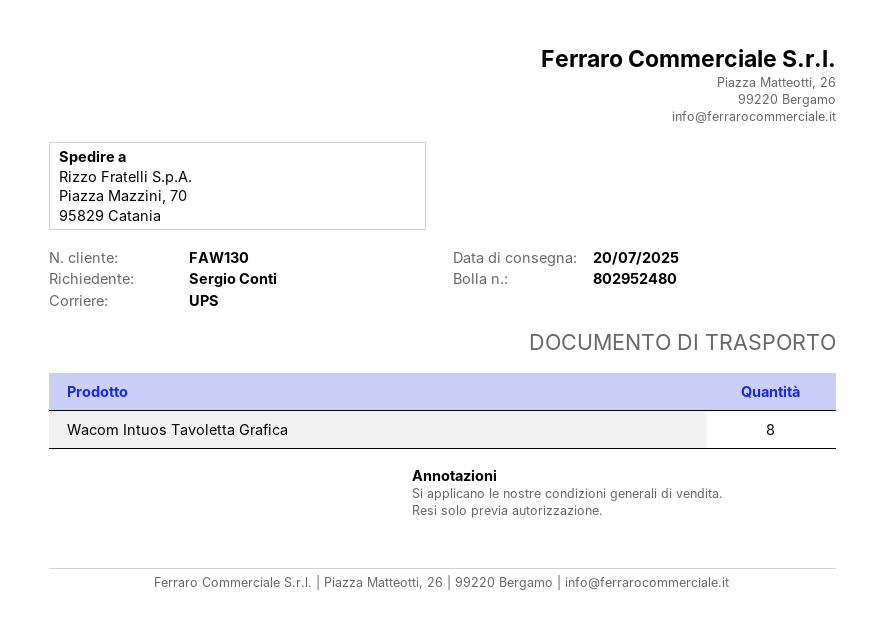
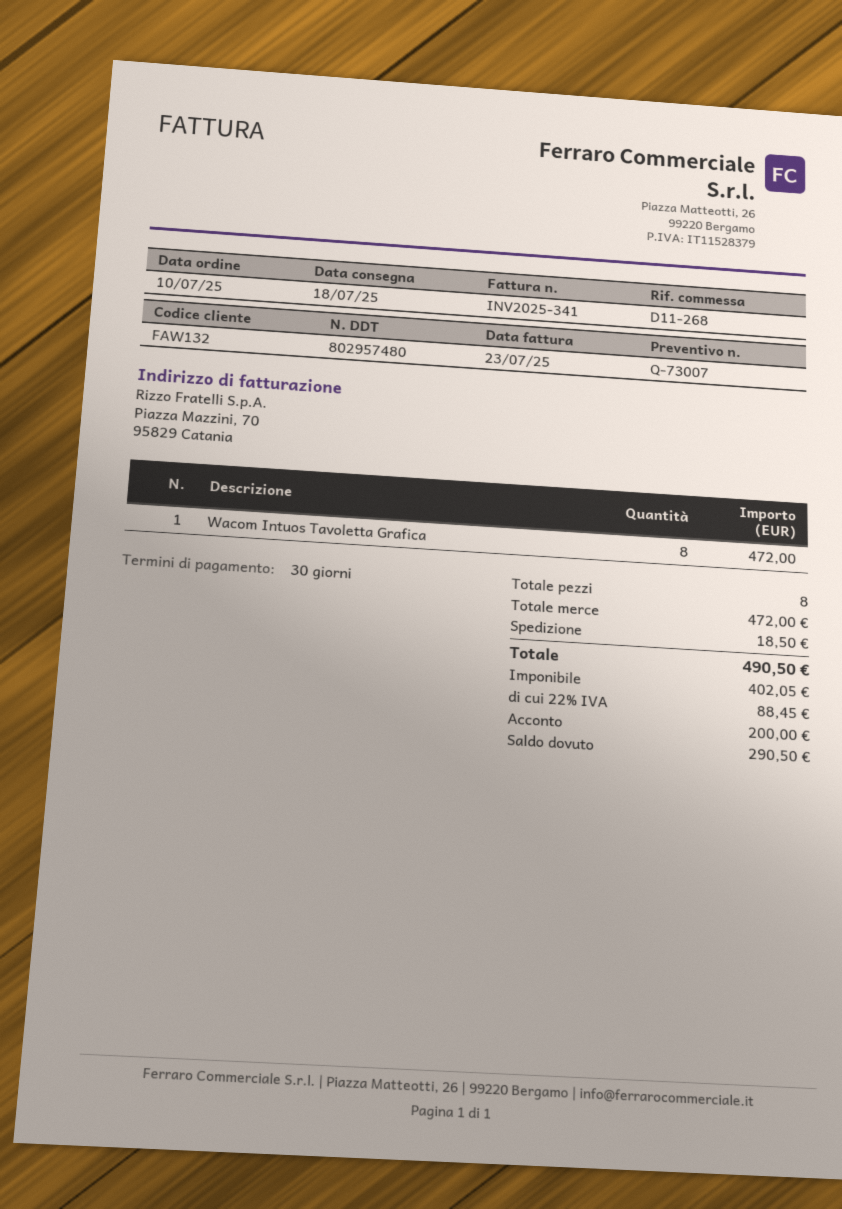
delivery note number: 802952480 -> 802957480
delivery date: 2025-07-20 -> 2025-07-18
customer number: FAW130 -> FAW132

